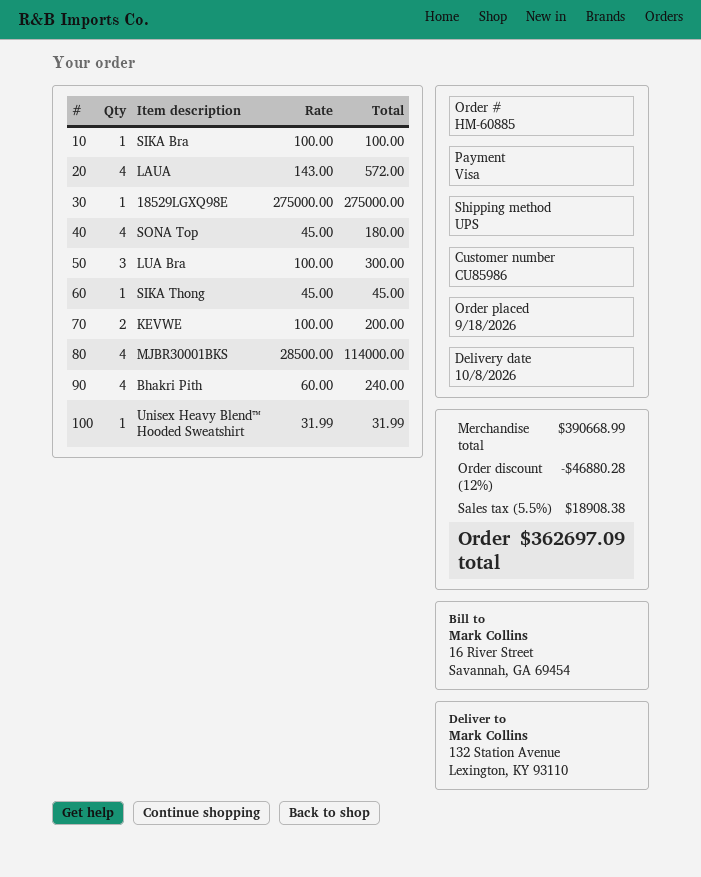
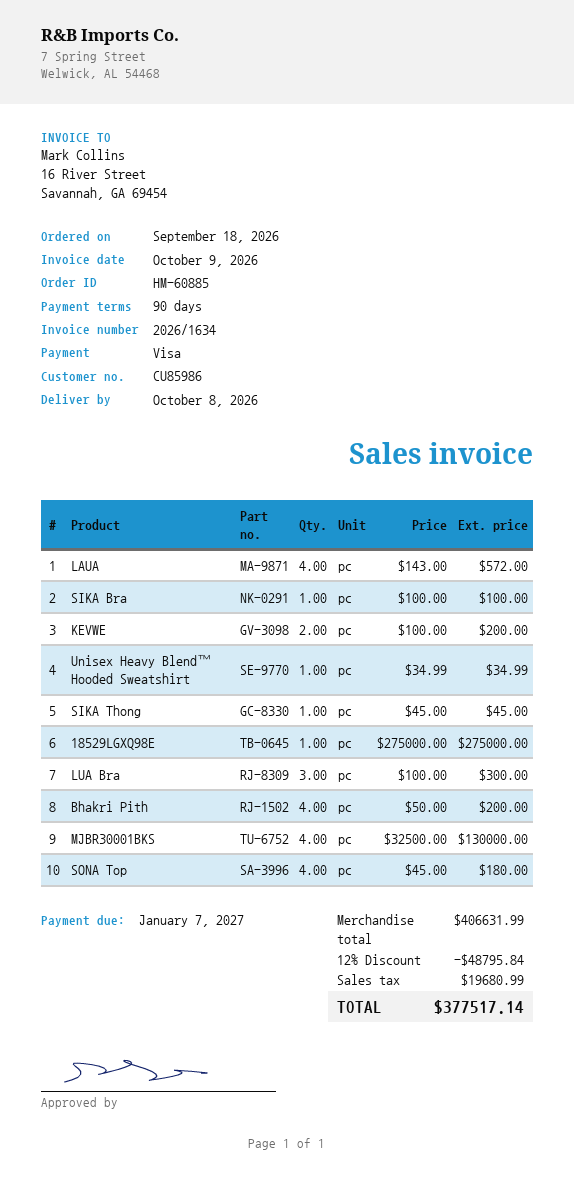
MJBR30001BKS: 4 x 28500.00 = 114000.00 -> 4 x 32500.00 = 130000.00
Bhakri Pith: 4 x 60.00 = 240.00 -> 4 x 50.00 = 200.00
Unisex Heavy Blend™ Hooded Sweatshirt: 1 x 31.99 = 31.99 -> 1 x 34.99 = 34.99
subtotal: 390668.99 -> 406631.99
discount: 12% = 46880.28 -> 12% = 48795.84
tax: 18908.38 -> 19680.99
total: 362697.09 -> 377517.14

